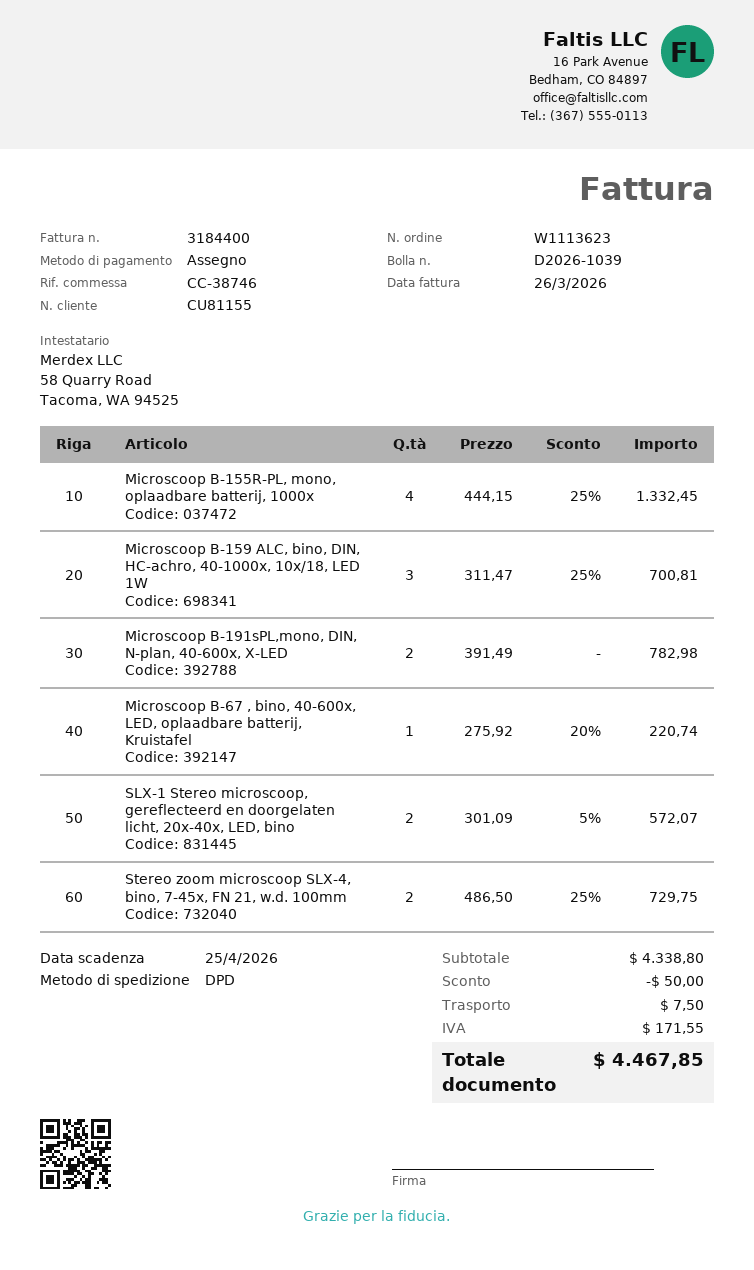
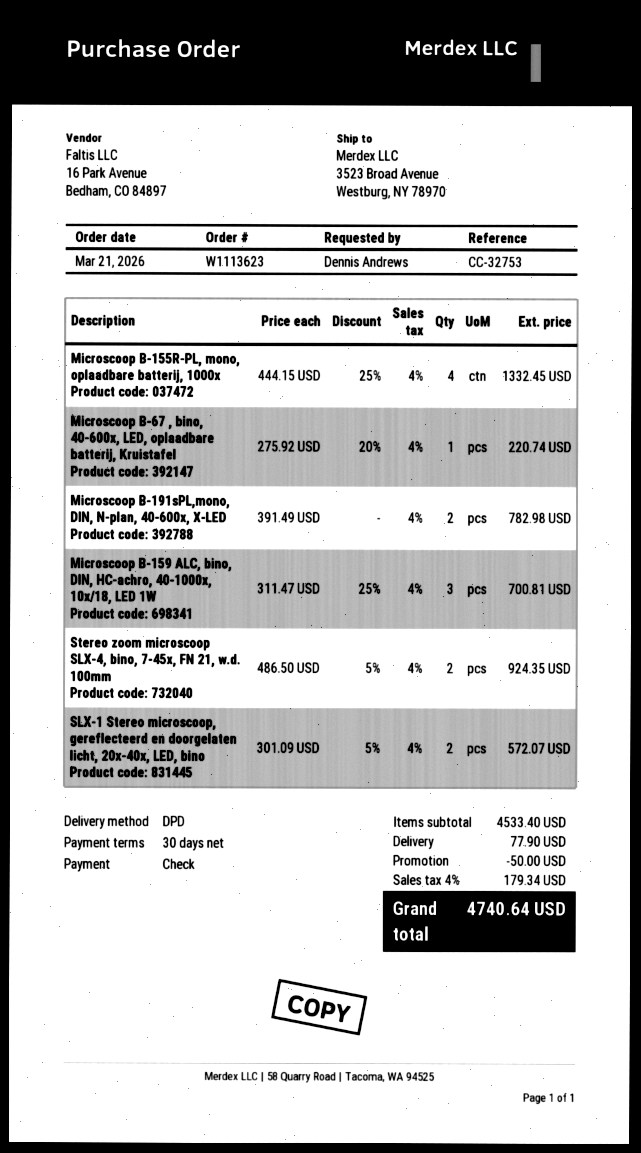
reference: CC-38746 -> CC-32753
Stereo zoom microscoop SLX-4, bino, 7-45x, FN 21, w.d. 100mm: 2 x 486.50 - 25% = 729.75 -> 2 x 486.50 - 5% = 924.35
subtotal: 4338.80 -> 4533.40
shipping: 7.50 -> 77.90
tax: 171.55 -> 179.34
total: 4467.85 -> 4740.64

